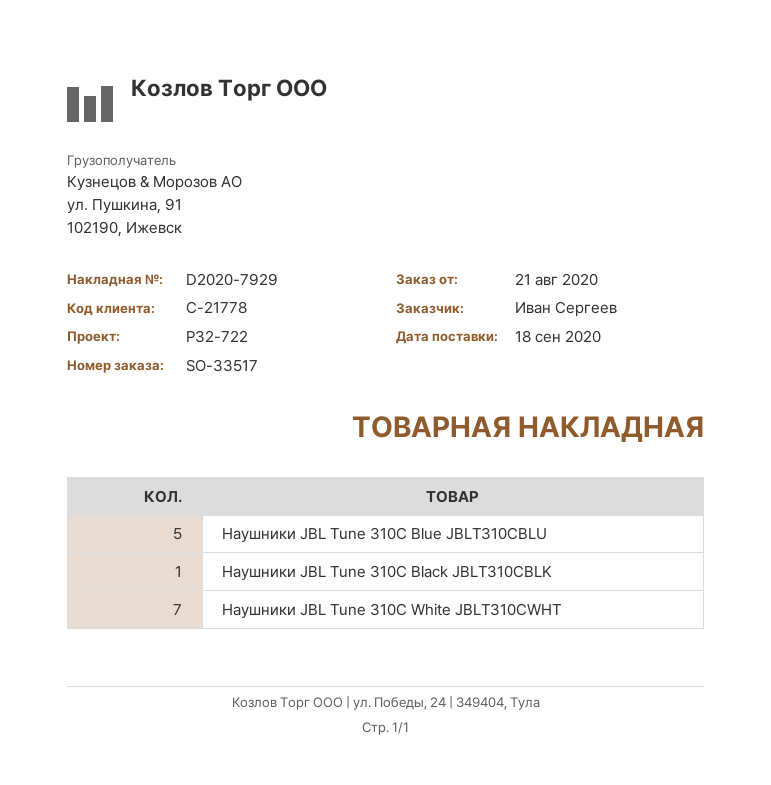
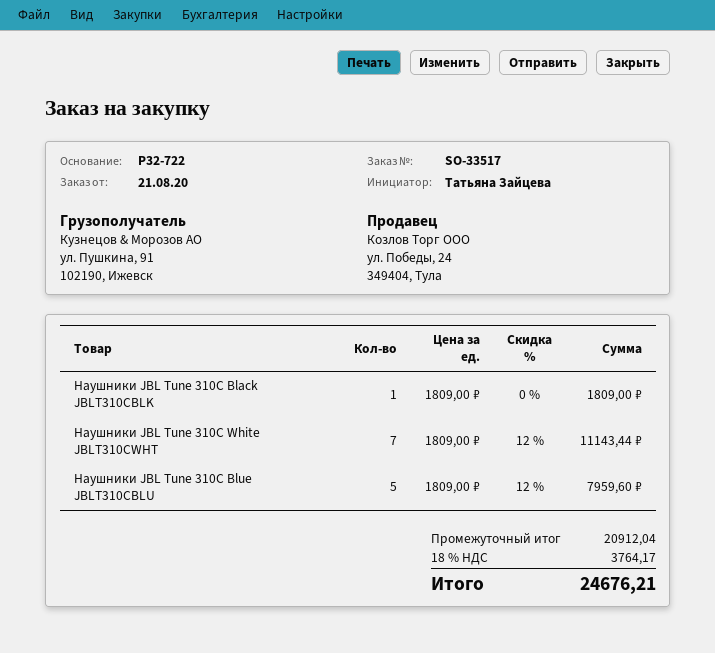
ordered by: Иван Сергеев -> Татьяна Зайцева

